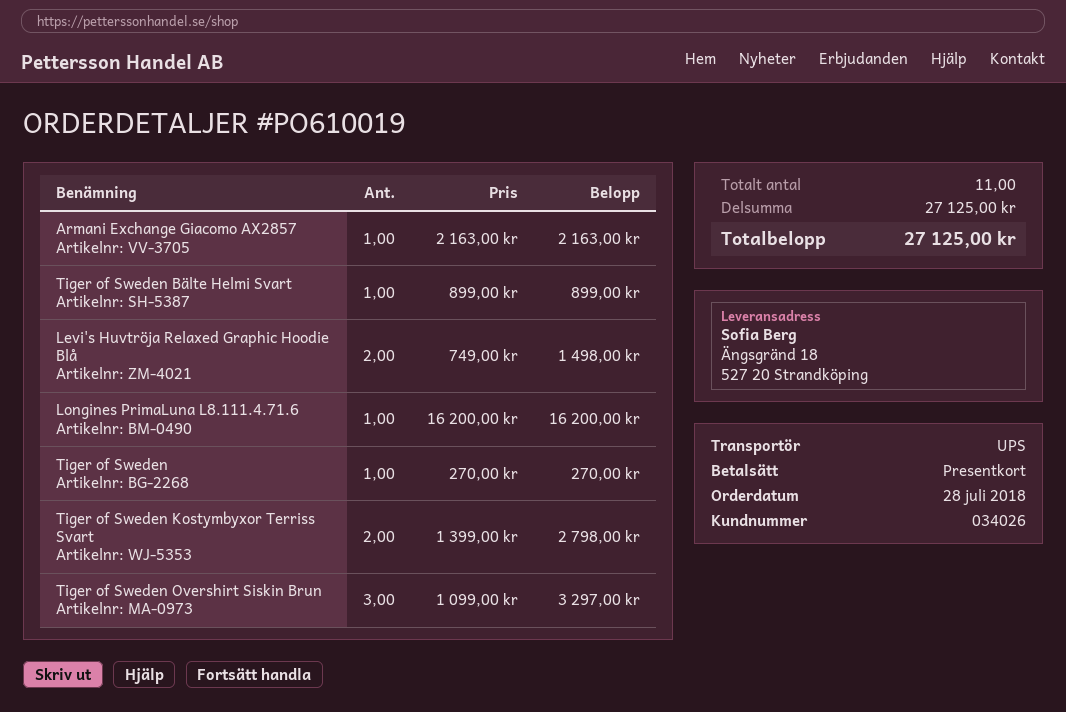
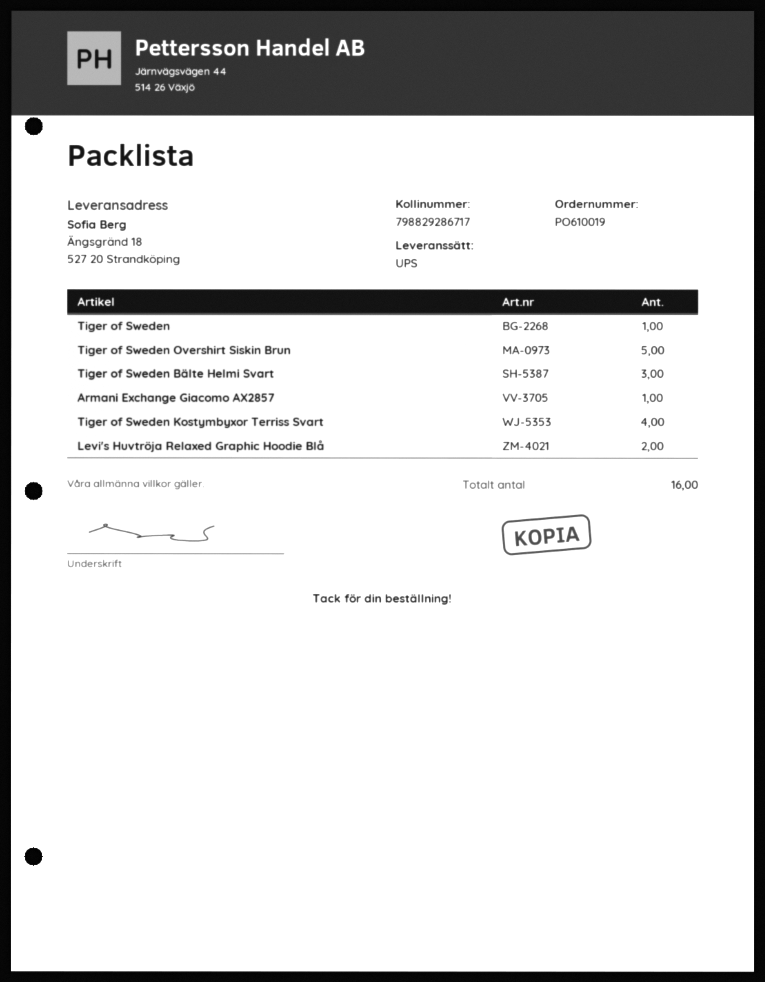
Tiger of Sweden Bälte Helmi Svart: 1 -> 3
Longines PrimaLuna L8.111.4.71.6: 1 -> none
Tiger of Sweden Kostymbyxor Terriss Svart: 2 -> 4
Tiger of Sweden Overshirt Siskin Brun: 3 -> 5
total quantity: 11 -> 16

